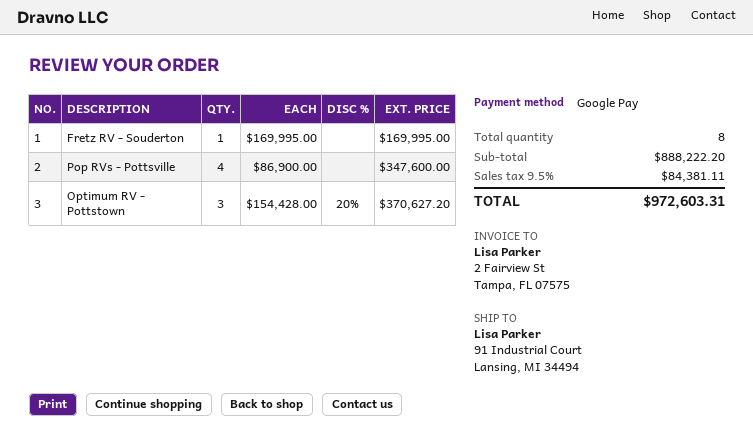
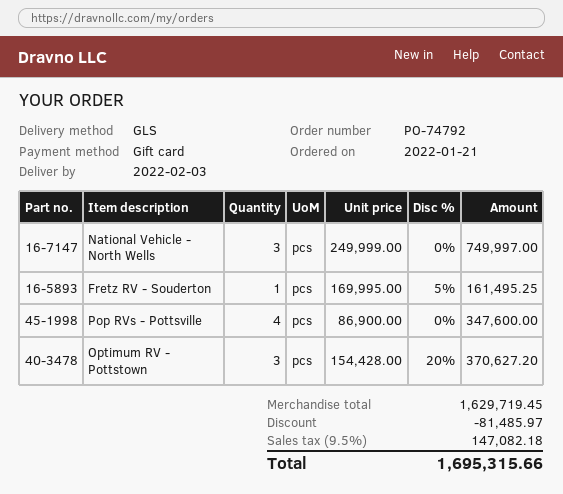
payment method: Google Pay -> gift card
Fretz RV - Souderton: 1 x 169995.00 = 169995.00 -> 1 x 169995.00 - 5% = 161495.25
National Vehicle - North Wells: none -> 3 x 249999.00 = 749997.00
subtotal: 888222.20 -> 1629719.45
discount: none -> 81485.97
tax: 9.5% = 84381.11 -> 9.5% = 147082.18
total: 972603.31 -> 1695315.66

